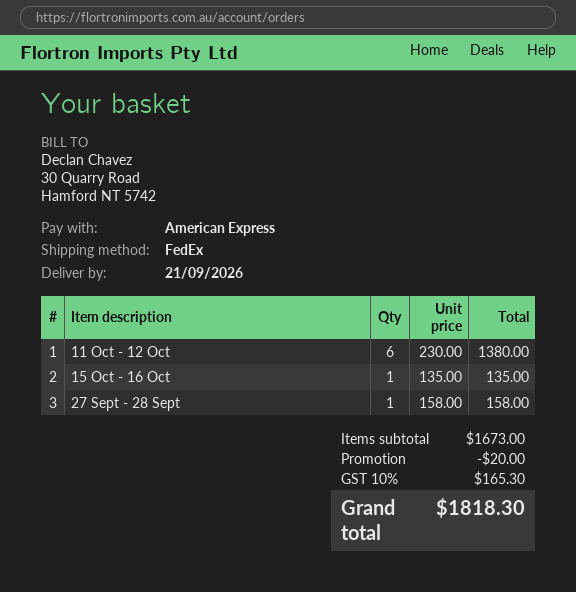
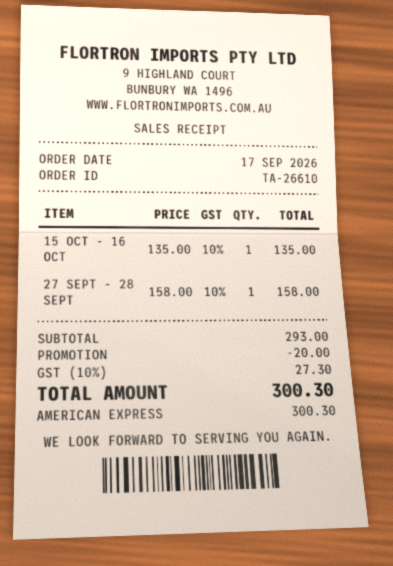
11 Oct - 12 Oct: 6 x 230.00 = 1380.00 -> none
subtotal: 1673.00 -> 293.00
tax: 10% = 165.30 -> 10% = 27.30
total: 1818.30 -> 300.30

